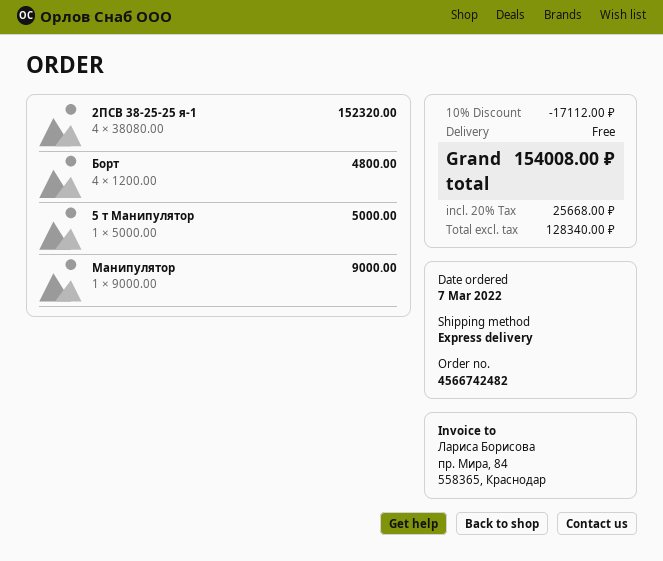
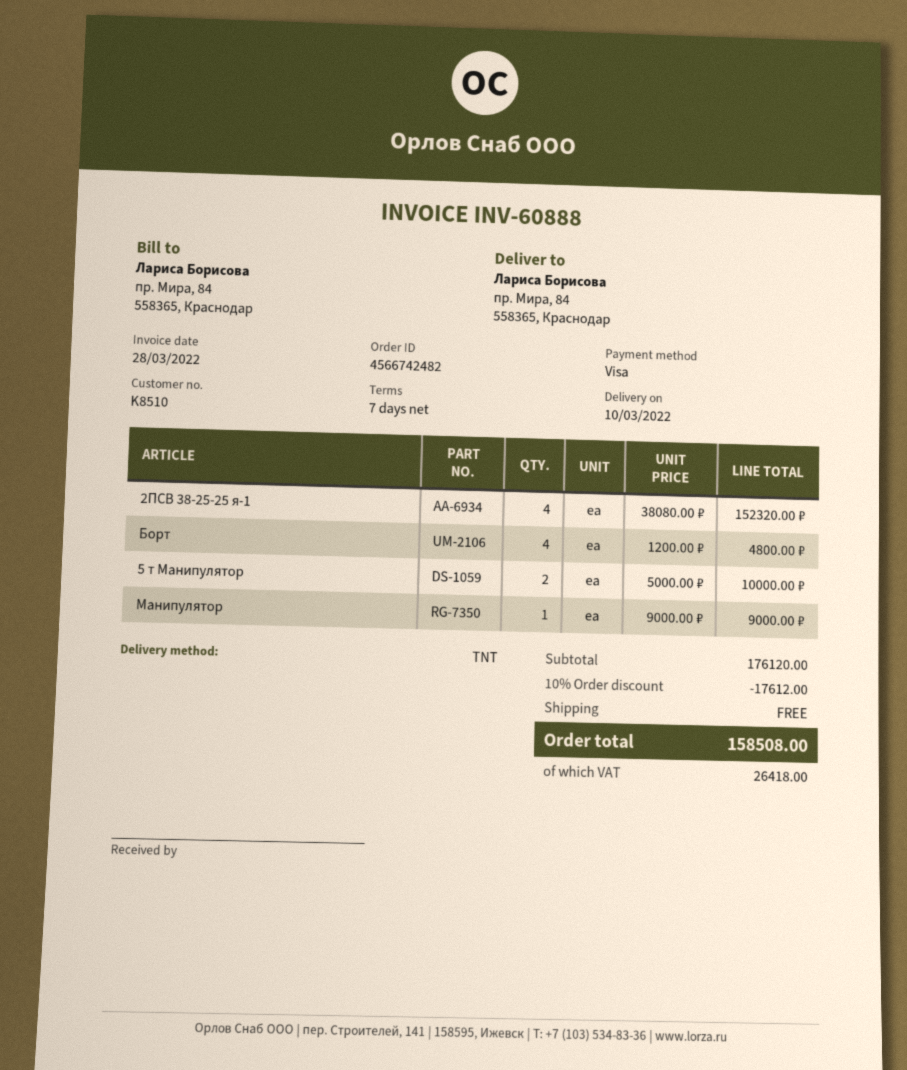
shipping method: express -> TNT
5 т Манипулятор: 1 x 5000.00 = 5000.00 -> 2 x 5000.00 = 10000.00
discount: 10% = 17112.00 -> 10% = 17612.00
tax: 25668.00 -> 26418.00
total: 154008.00 -> 158508.00

